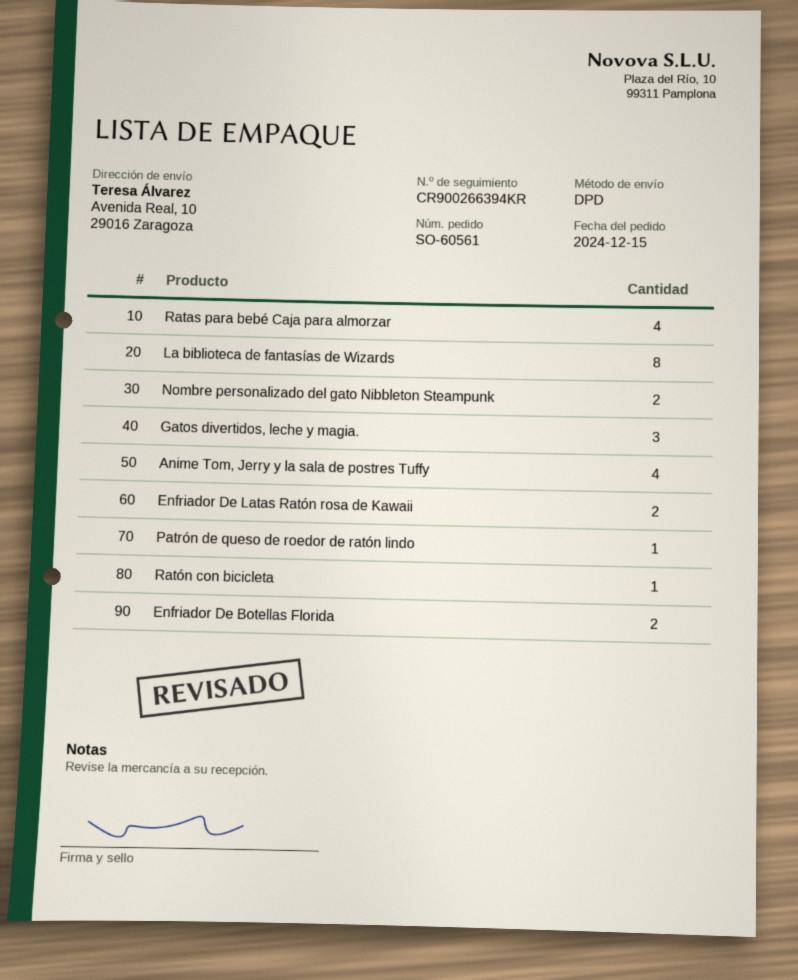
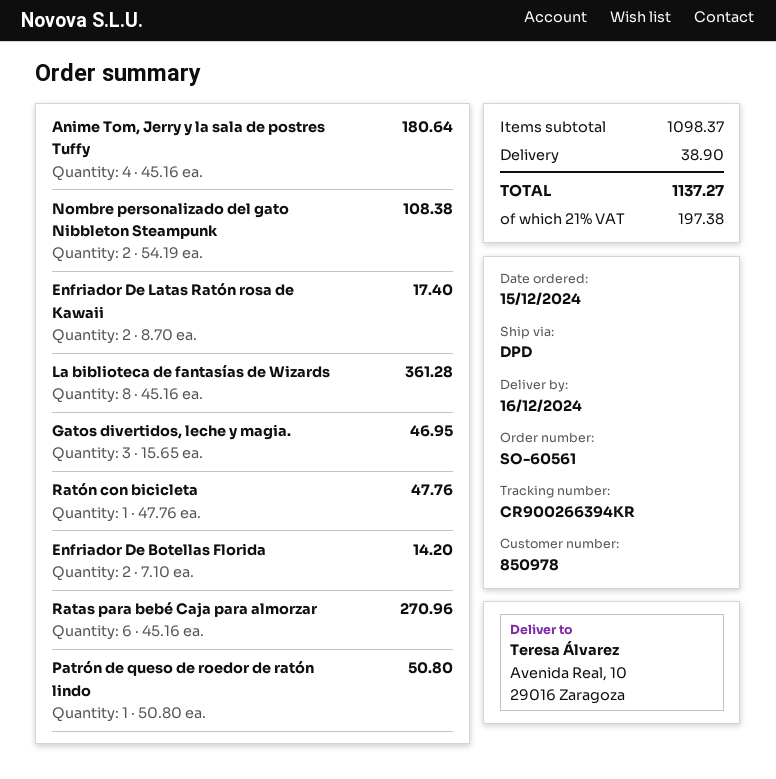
Ratas para bebé Caja para almorzar: 4 -> 6

